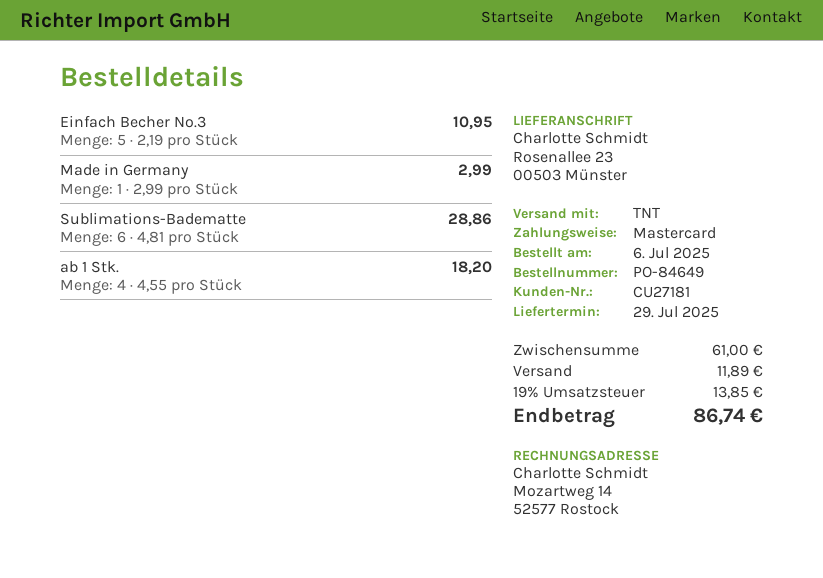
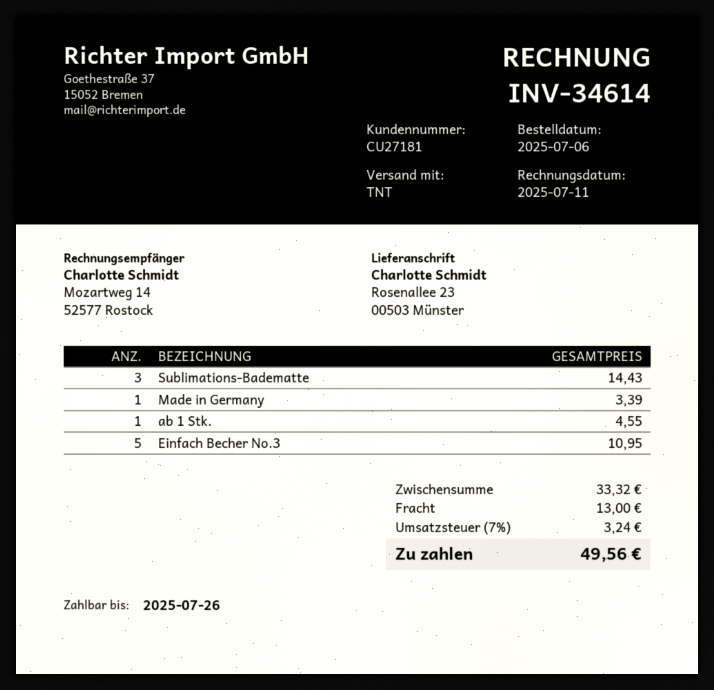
Made in Germany: 1 for 2.99 -> 1 for 3.39
Sublimations-Badematte: 6 for 28.86 -> 3 for 14.43
ab 1 Stk.: 4 for 18.20 -> 1 for 4.55
subtotal: 61.00 -> 33.32
shipping: 11.89 -> 13.00
tax: 19% = 13.85 -> 7% = 3.24
total: 86.74 -> 49.56

